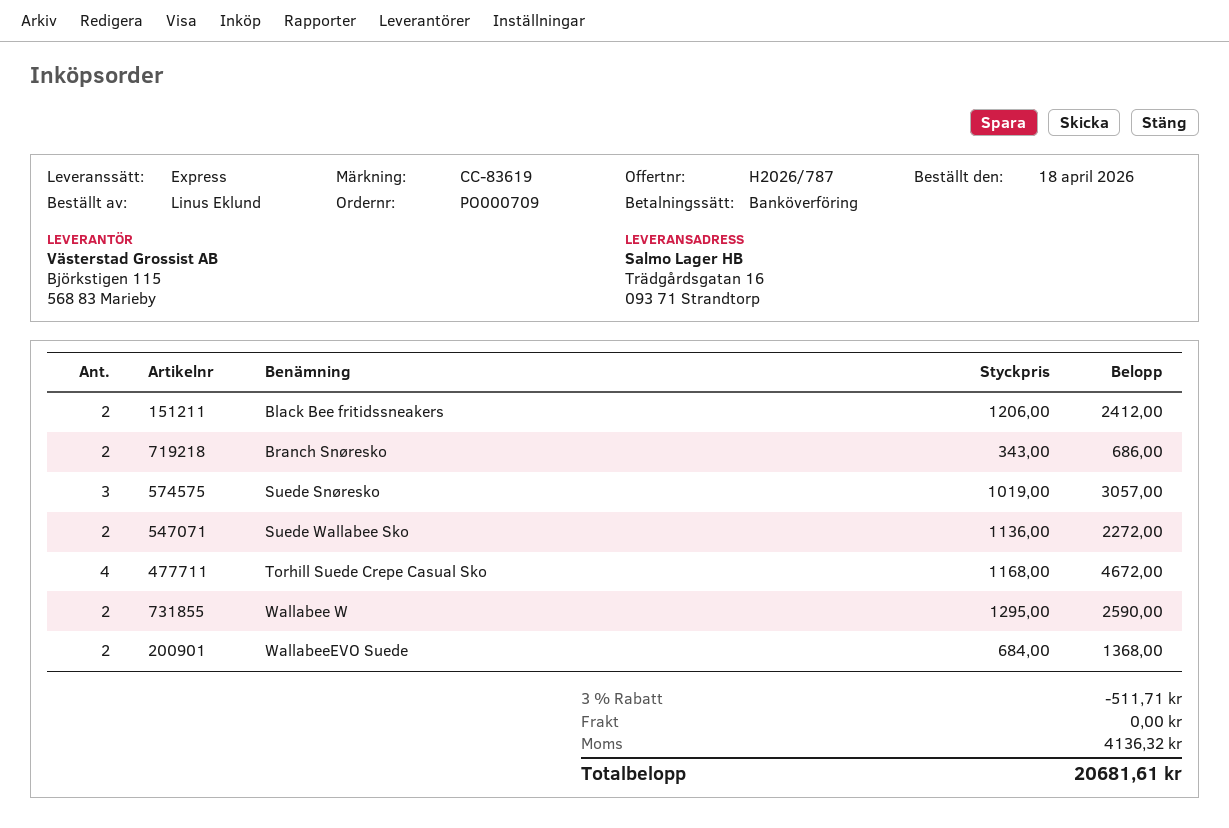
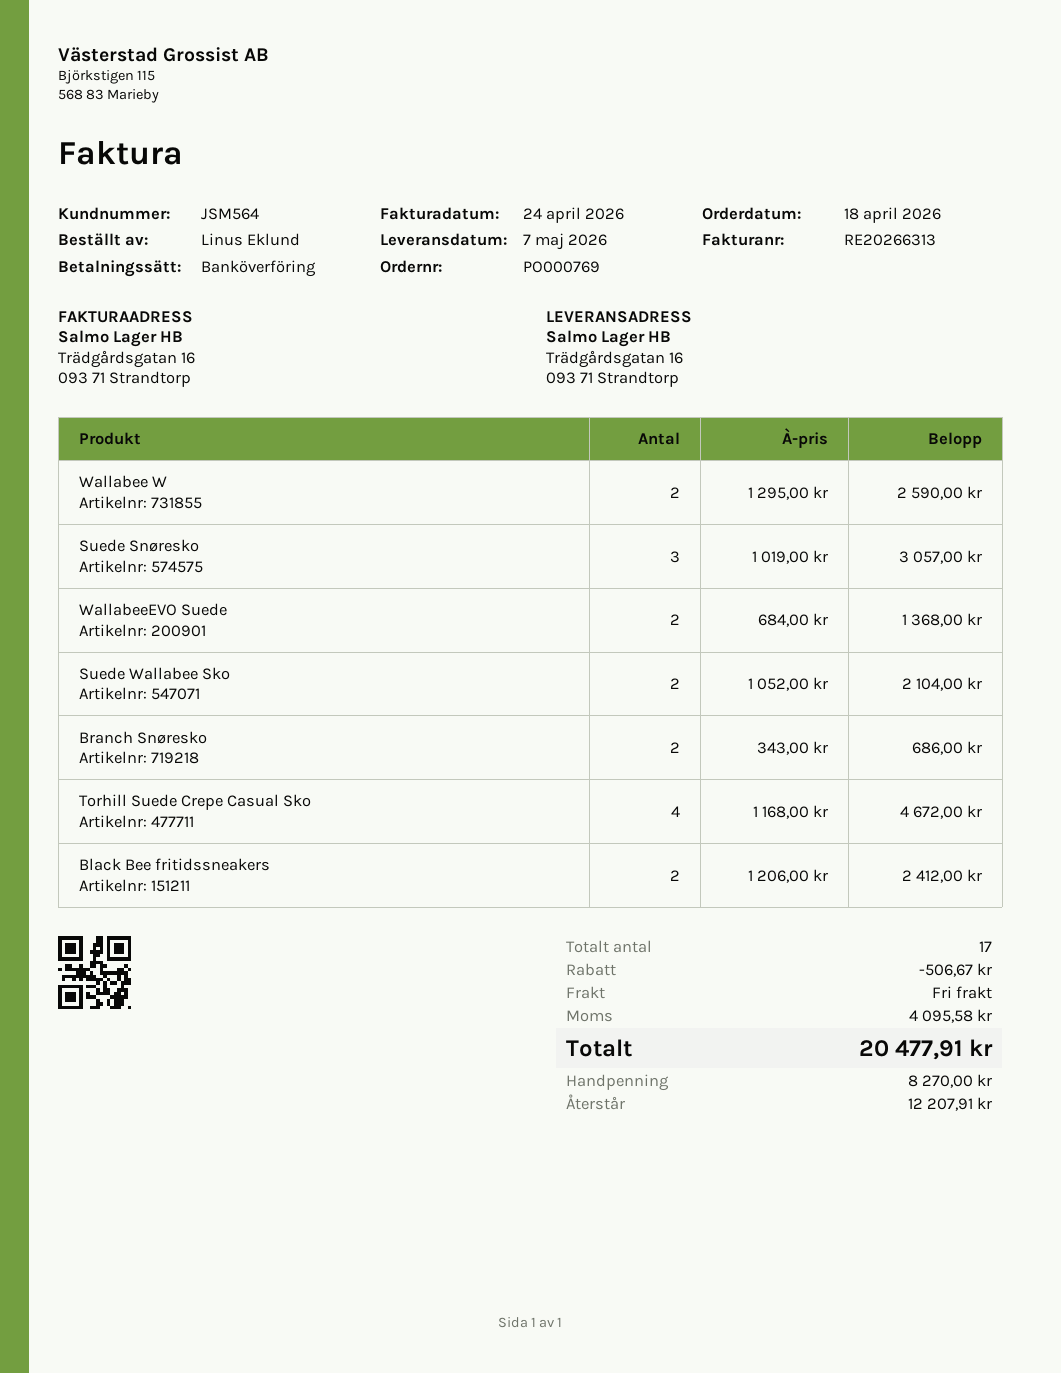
order number: PO000709 -> PO000769
Suede Wallabee Sko: 2 x 1136.00 = 2272.00 -> 2 x 1052.00 = 2104.00
discount: 511.71 -> 506.67
tax: 4136.32 -> 4095.58
total: 20681.61 -> 20477.91

